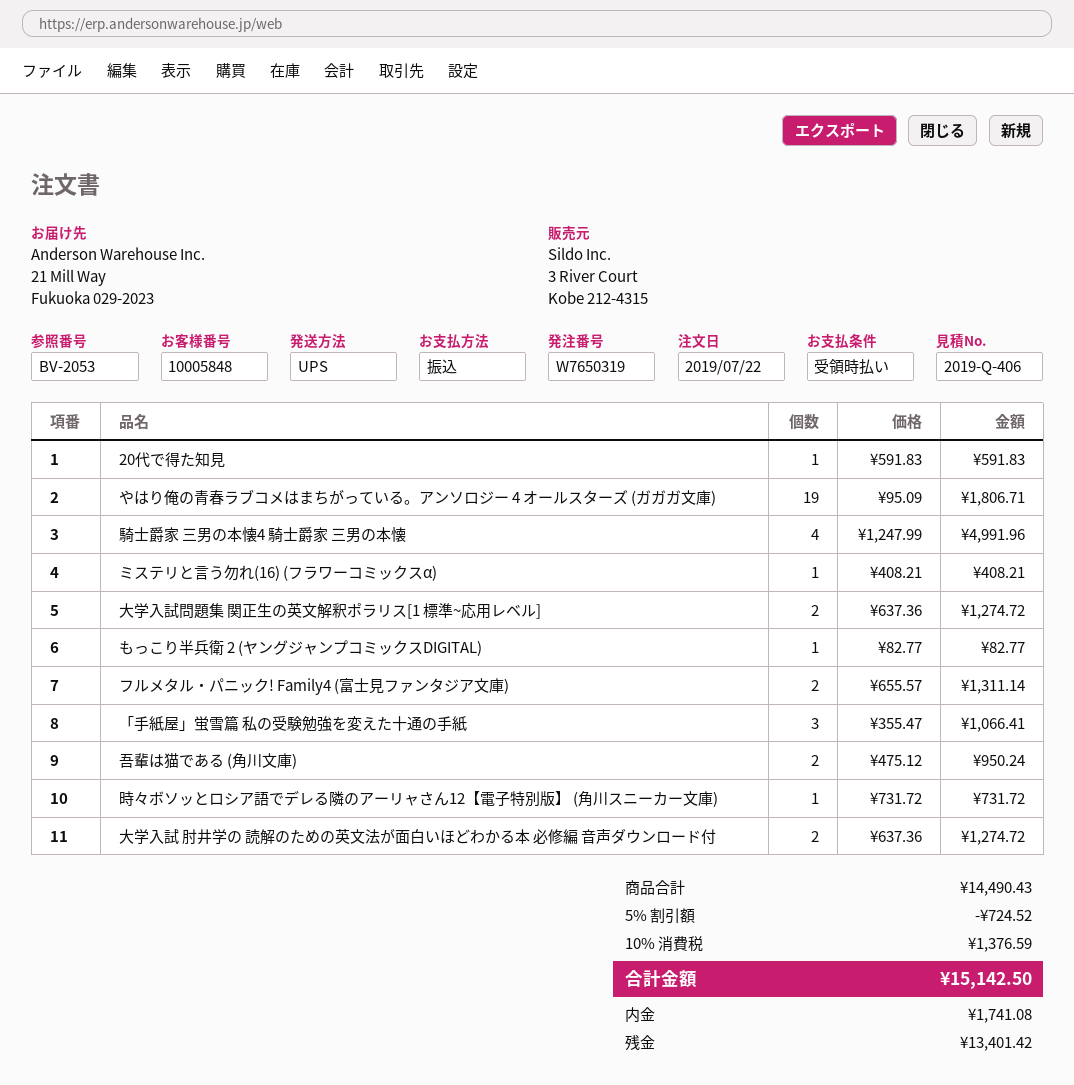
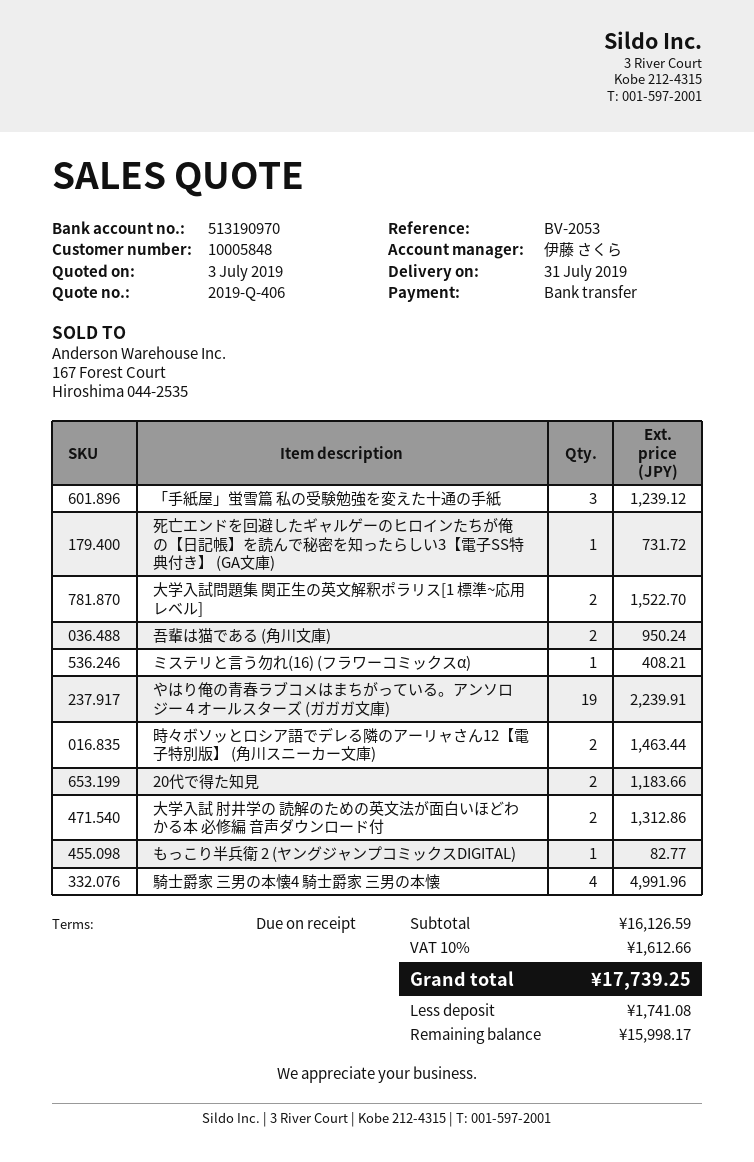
20代で得た知見: 1 for 591.83 -> 2 for 1183.66
やはり俺の青春ラブコメはまちがっている。アンソロジー 4 オールスターズ (ガガガ文庫): 19 for 1806.71 -> 19 for 2239.91
大学入試問題集 関正生の英文解釈ポラリス[1 標準~応用レベル]: 2 for 1274.72 -> 2 for 1522.70
フルメタル・パニック! Family4 (富士見ファンタジア文庫): 2 for 1311.14 -> none
「手紙屋」蛍雪篇 私の受験勉強を変えた十通の手紙: 3 for 1066.41 -> 3 for 1239.12
時々ボソッとロシア語でデレる隣のアーリャさん12【電子特別版】 (角川スニーカー文庫): 1 for 731.72 -> 2 for 1463.44
大学入試 肘井学の 読解のための英文法が面白いほどわかる本 必修編 音声ダウンロード付: 2 for 1274.72 -> 2 for 1312.86
死亡エンドを回避したギャルゲーのヒロインたちが俺の【日記帳】を読んで秘密を知ったらしい3【電子SS特典付き】 (GA文庫): none -> 1 for 731.72
subtotal: 14490.43 -> 16126.59
discount: 5% = 724.52 -> none
tax: 10% = 1376.59 -> 10% = 1612.66
total: 15142.50 -> 17739.25
balance: 13401.42 -> 15998.17

